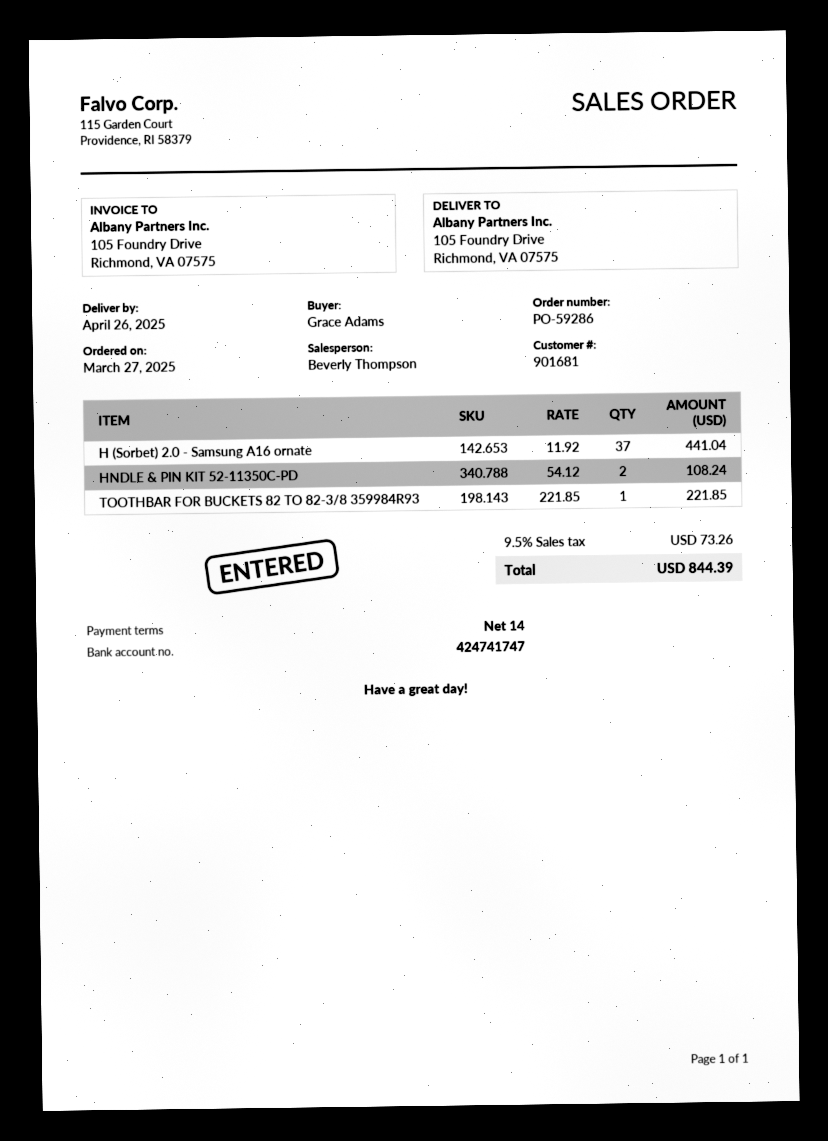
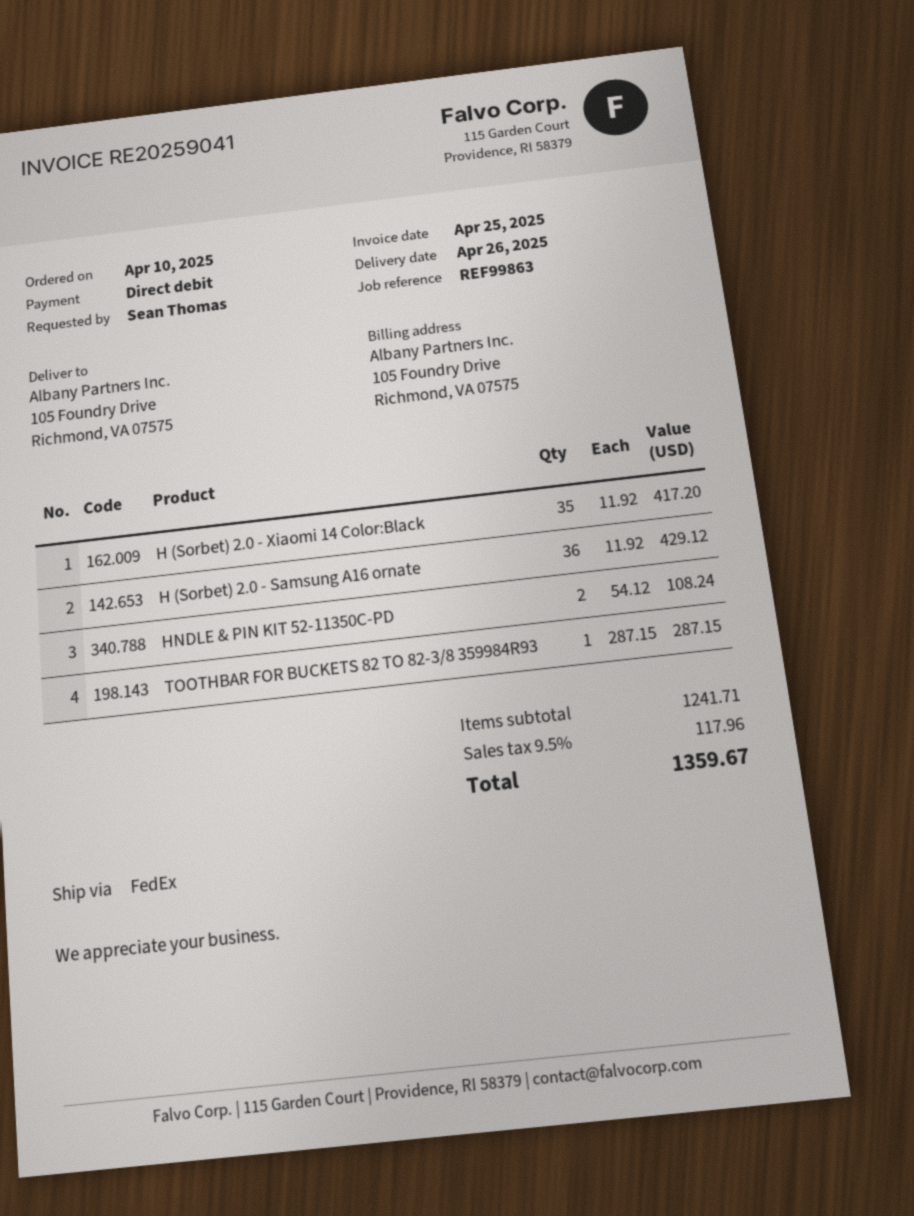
order date: 2025-03-27 -> 2025-04-10
ordered by: Grace Adams -> Sean Thomas
H (Sorbet) 2.0 - Samsung A16 ornate: 37 x 11.92 = 441.04 -> 36 x 11.92 = 429.12
TOOTHBAR FOR BUCKETS 82 TO 82-3/8 359984R93: 1 x 221.85 = 221.85 -> 1 x 287.15 = 287.15
H (Sorbet) 2.0 - Xiaomi 14 Color:Black: none -> 35 x 11.92 = 417.20
tax: 9.5% = 73.26 -> 9.5% = 117.96
total: 844.39 -> 1359.67

